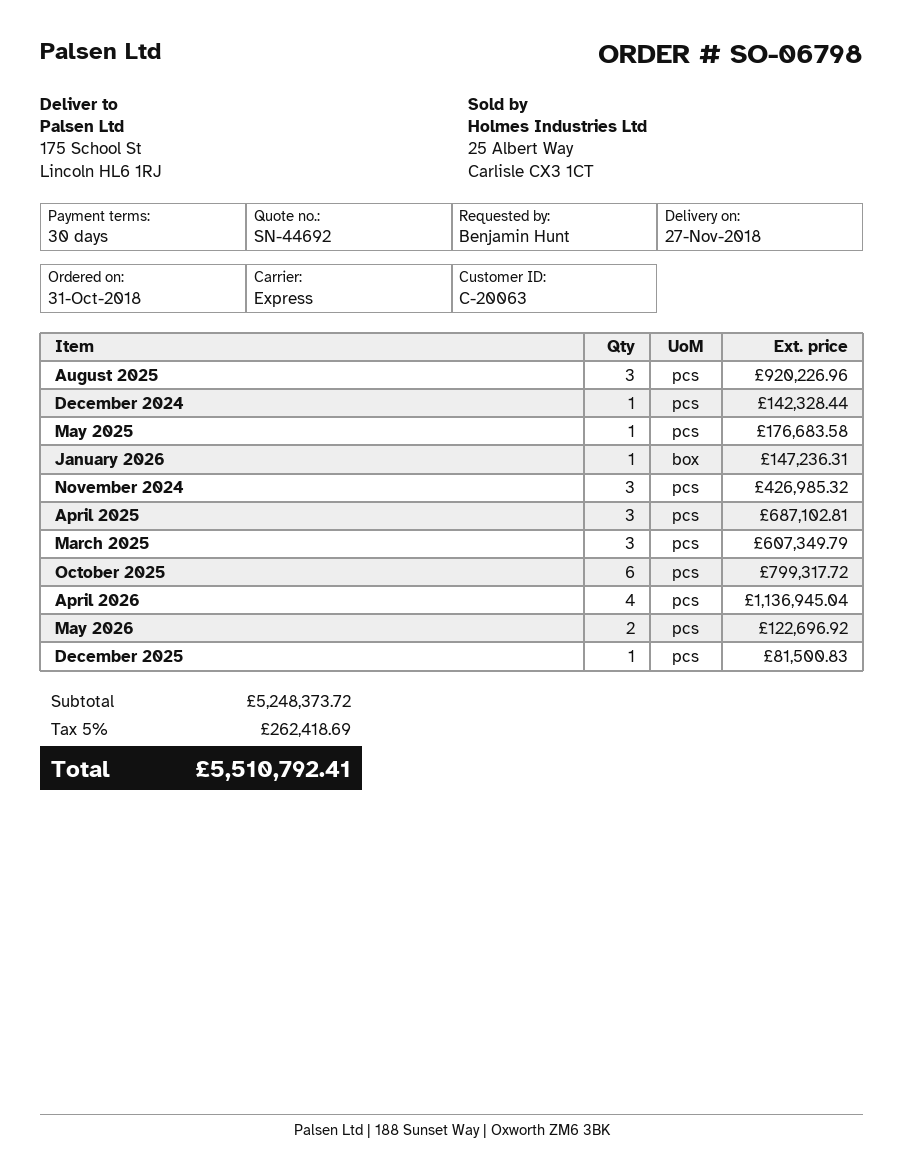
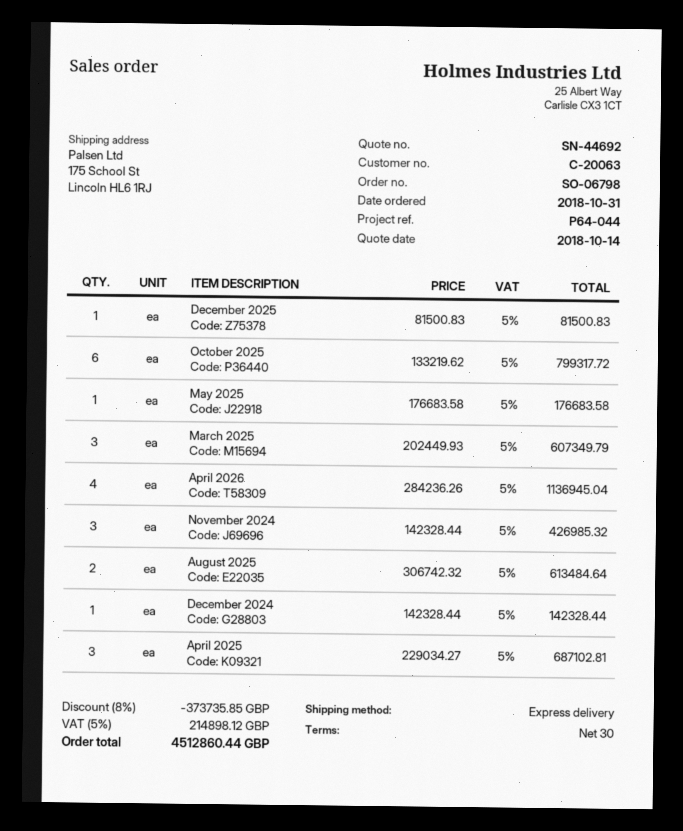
August 2025: 3 for 920226.96 -> 2 for 613484.64
January 2026: 1 for 147236.31 -> none
May 2026: 2 for 122696.92 -> none
discount: none -> 8% = 373735.85
tax: 5% = 262418.69 -> 5% = 214898.12
total: 5510792.41 -> 4512860.44

